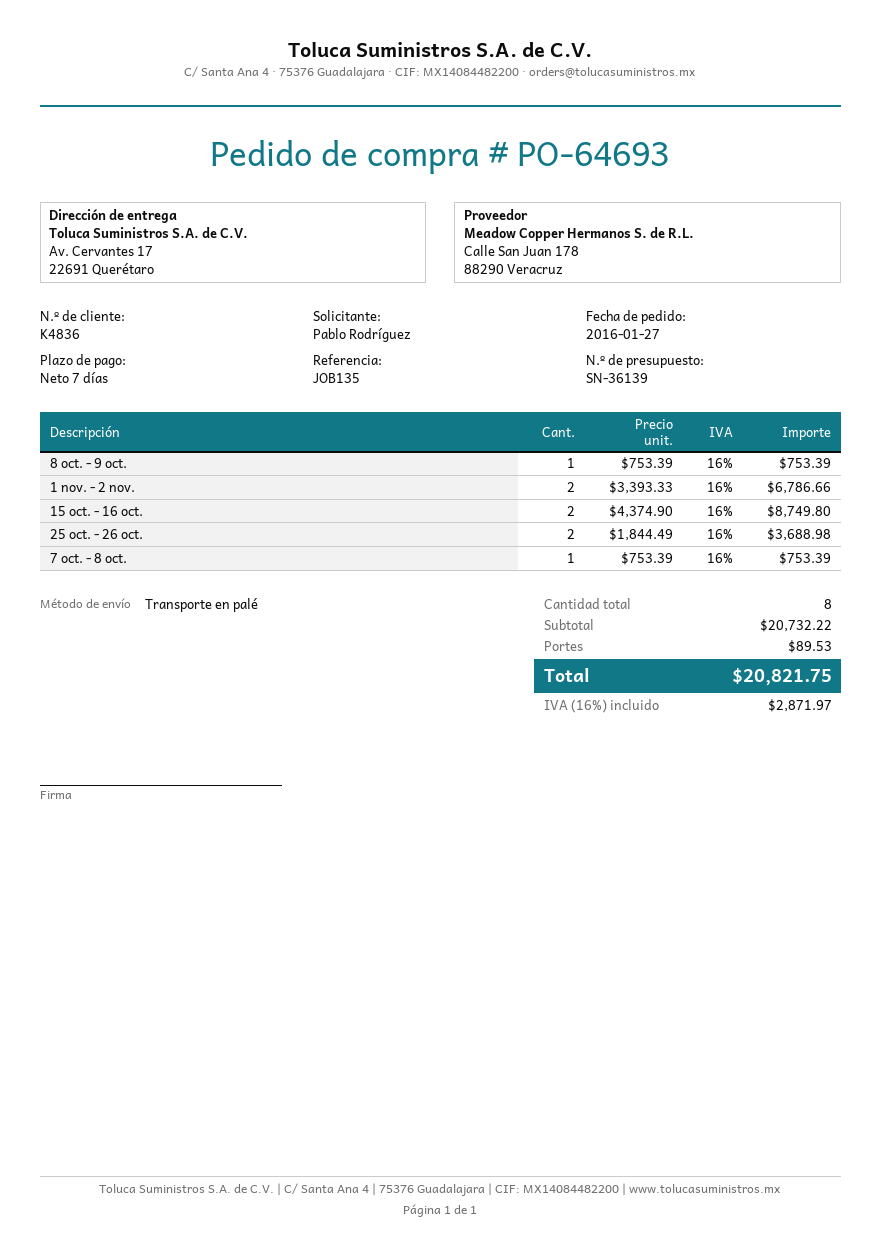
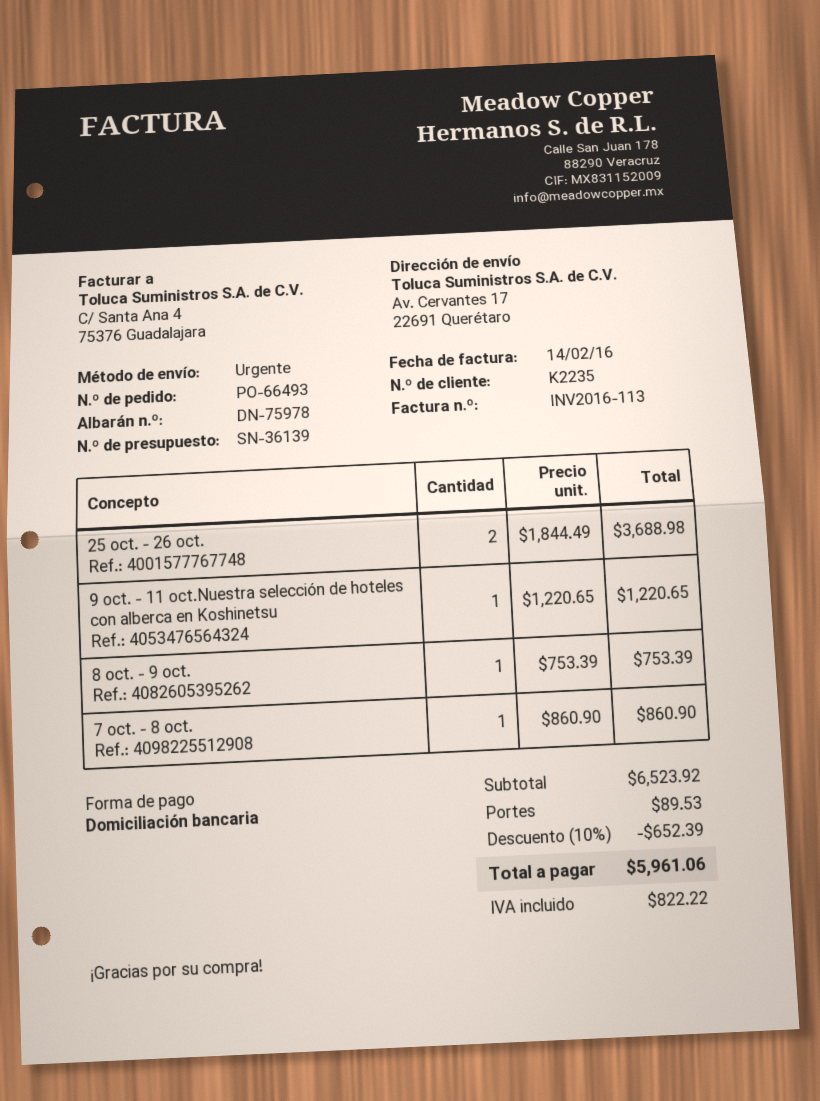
order number: PO-64693 -> PO-66493
customer number: K4836 -> K2235
shipping method: pallet freight -> express
1 nov. - 2 nov.: 2 x 3393.33 = 6786.66 -> none
15 oct. - 16 oct.: 2 x 4374.90 = 8749.80 -> none
7 oct. - 8 oct.: 1 x 753.39 = 753.39 -> 1 x 860.90 = 860.90
9 oct. - 11 oct.Nuestra selección de hoteles con alberca en Koshinetsu: none -> 1 x 1220.65 = 1220.65
subtotal: 20732.22 -> 6523.92
discount: none -> 10% = 652.39
tax: 2871.97 -> 822.22
total: 20821.75 -> 5961.06

